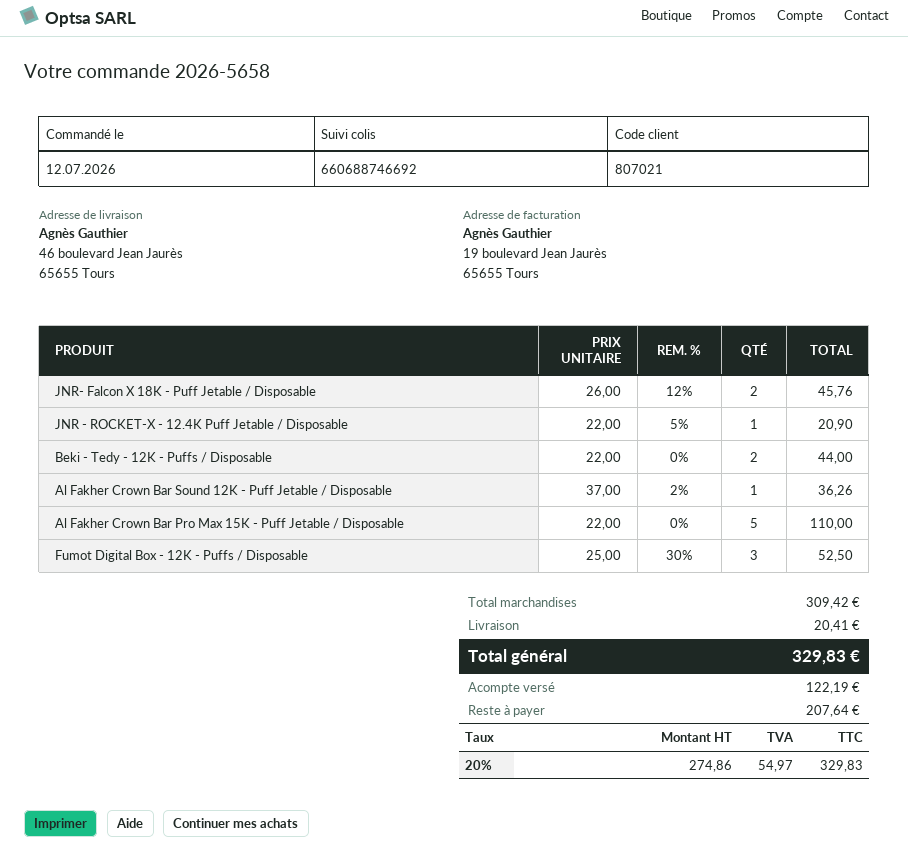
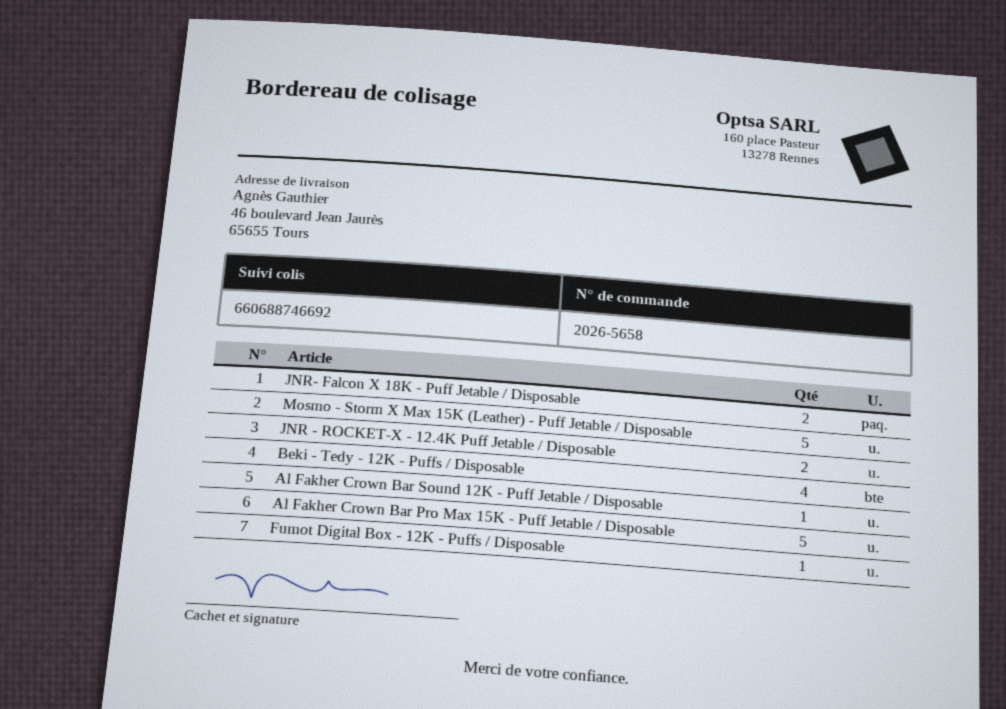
JNR - ROCKET-X - 12.4K Puff Jetable / Disposable: 1 -> 2
Beki - Tedy - 12K - Puffs / Disposable: 2 -> 4
Fumot Digital Box - 12K - Puffs / Disposable: 3 -> 1
Mosmo - Storm X Max 15K (Leather) - Puff Jetable / Disposable: none -> 5

